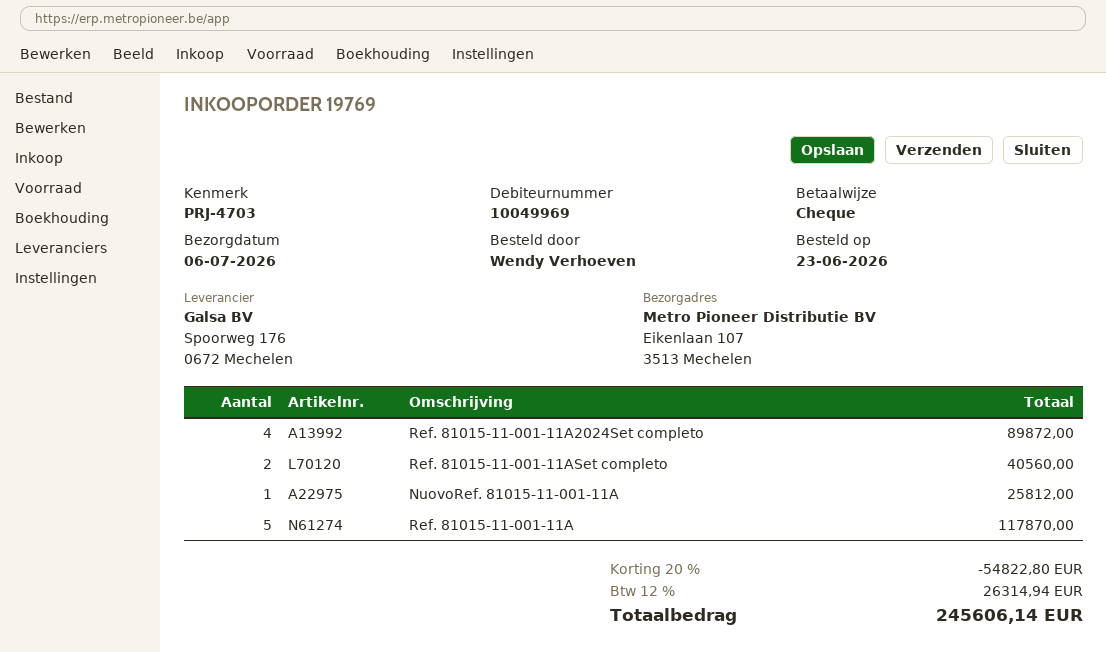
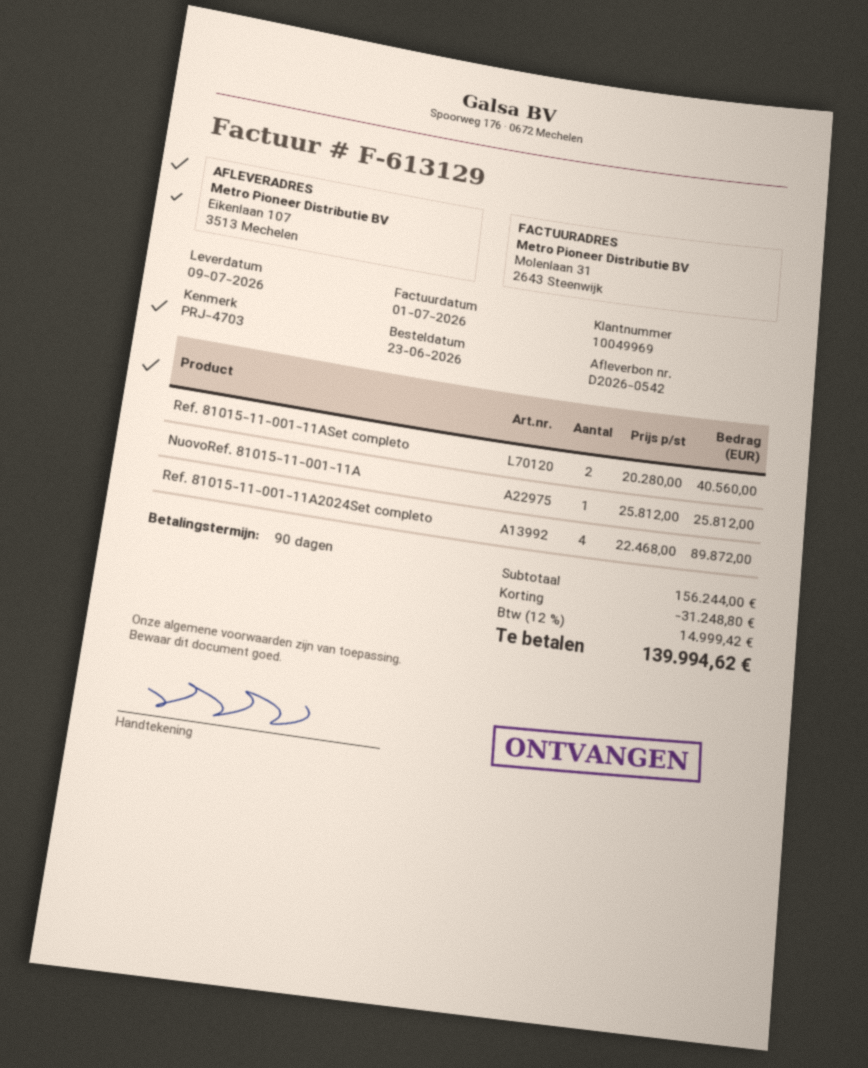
delivery date: 2026-07-06 -> 2026-07-09
Ref. 81015-11-001-11A: 5 for 117870.00 -> none
discount: 54822.80 -> 31248.80
tax: 12% = 26314.94 -> 12% = 14999.42
total: 245606.14 -> 139994.62

